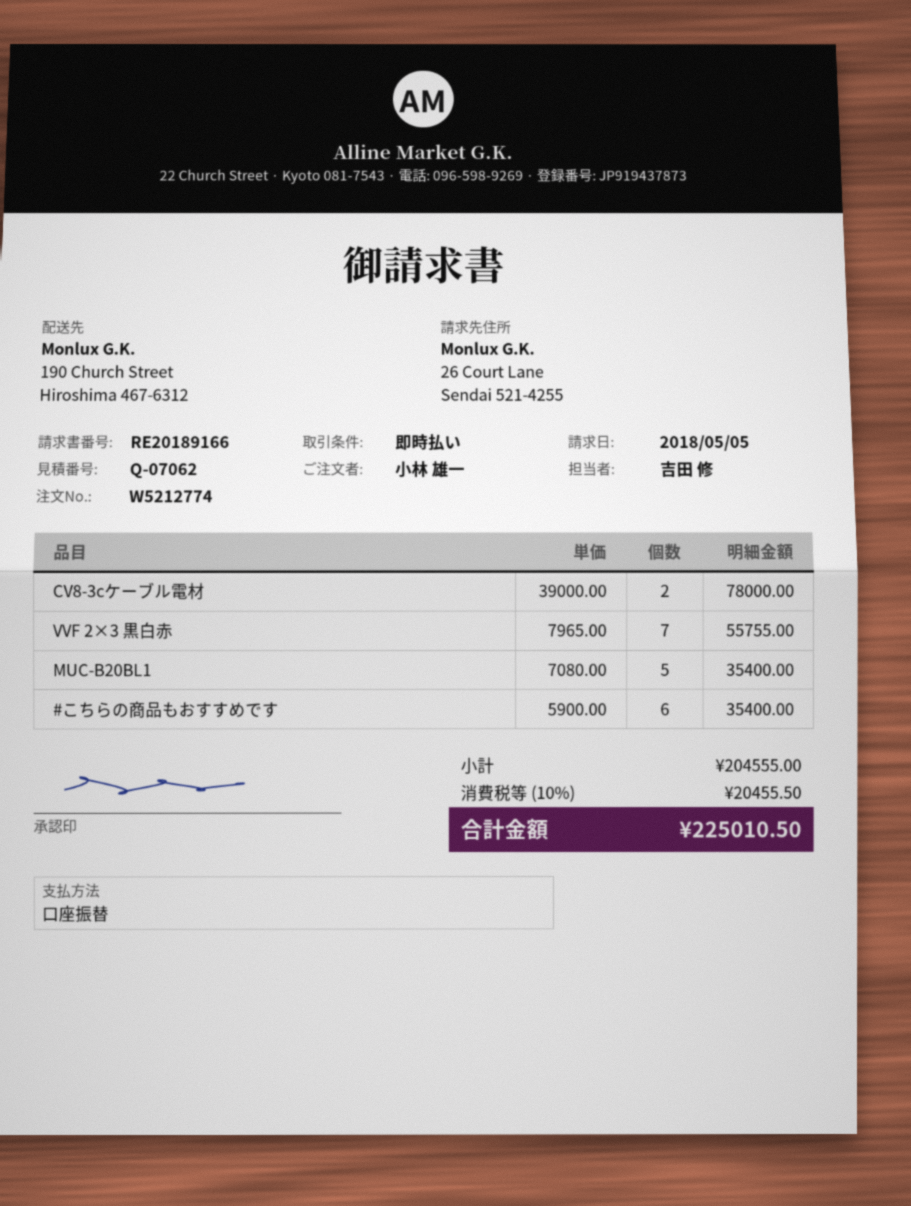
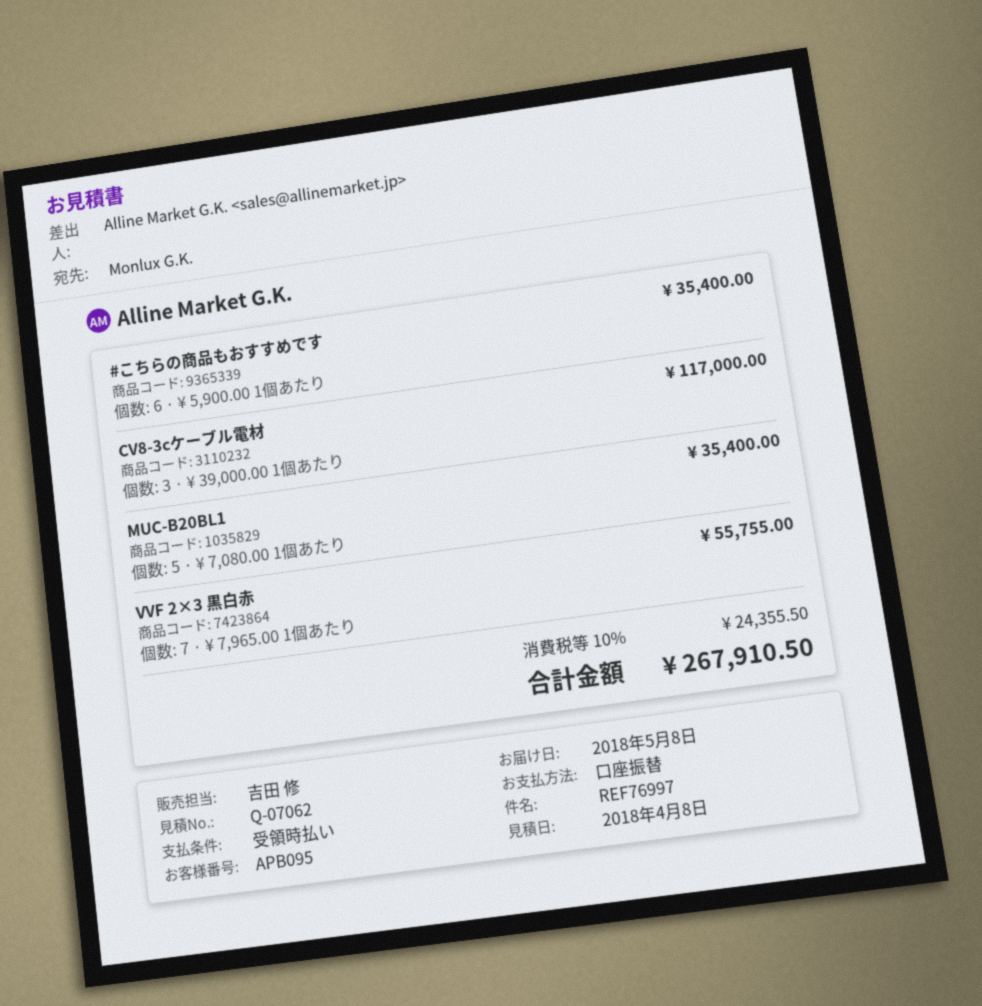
CV8-3cケーブル電材: 2 x 39000.00 = 78000.00 -> 3 x 39000.00 = 117000.00
tax: 10% = 20455.50 -> 10% = 24355.50
total: 225010.50 -> 267910.50

